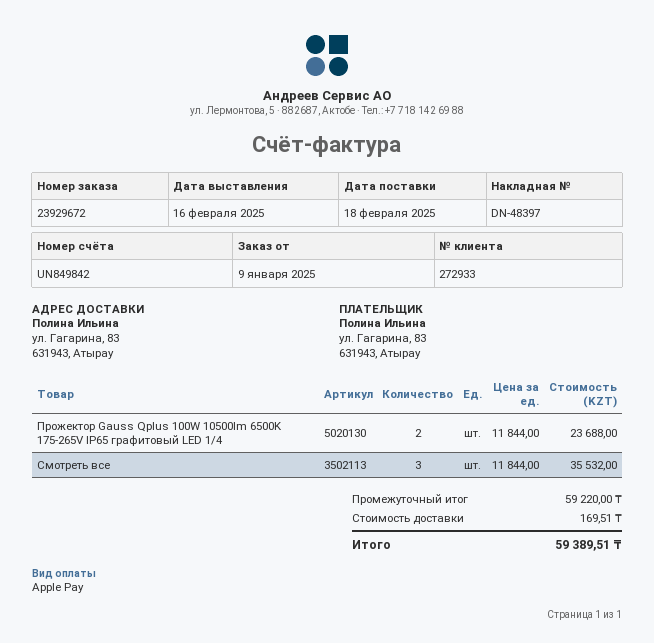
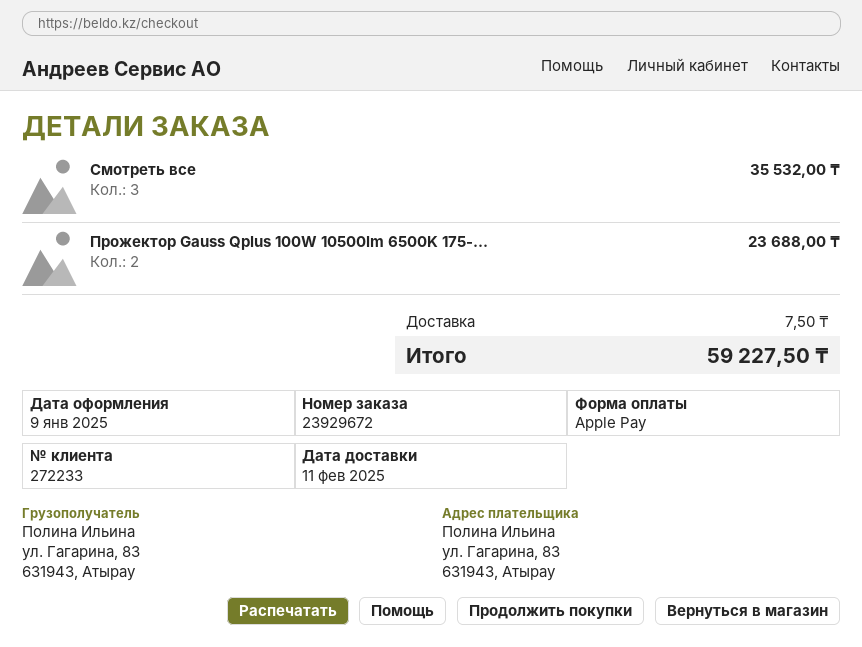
delivery date: 2025-02-18 -> 2025-02-11
customer number: 272933 -> 272233
shipping: 169.51 -> 7.50
total: 59389.51 -> 59227.50

